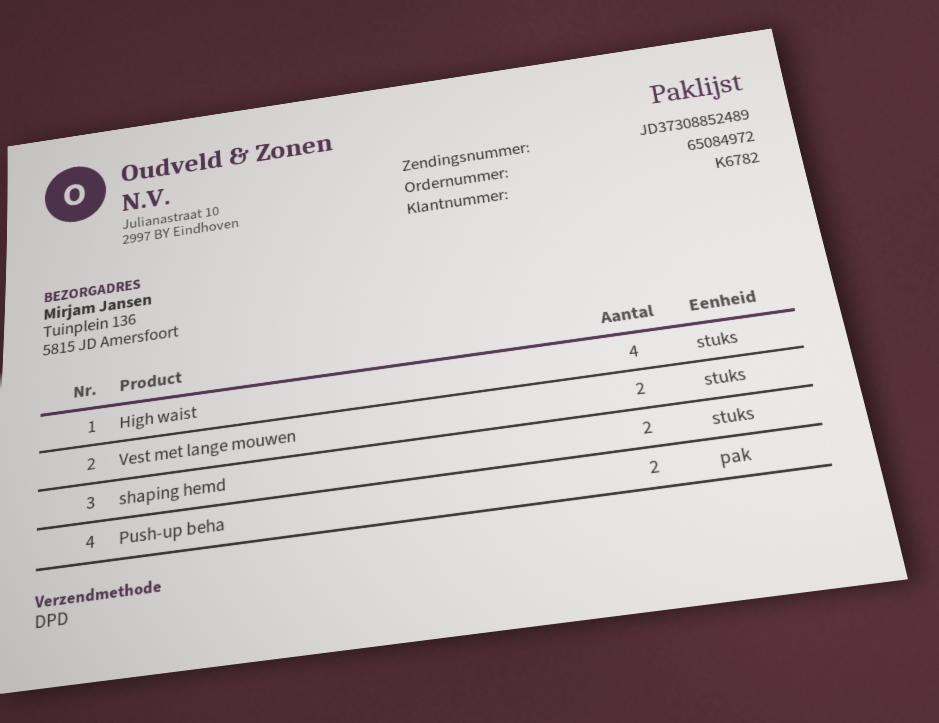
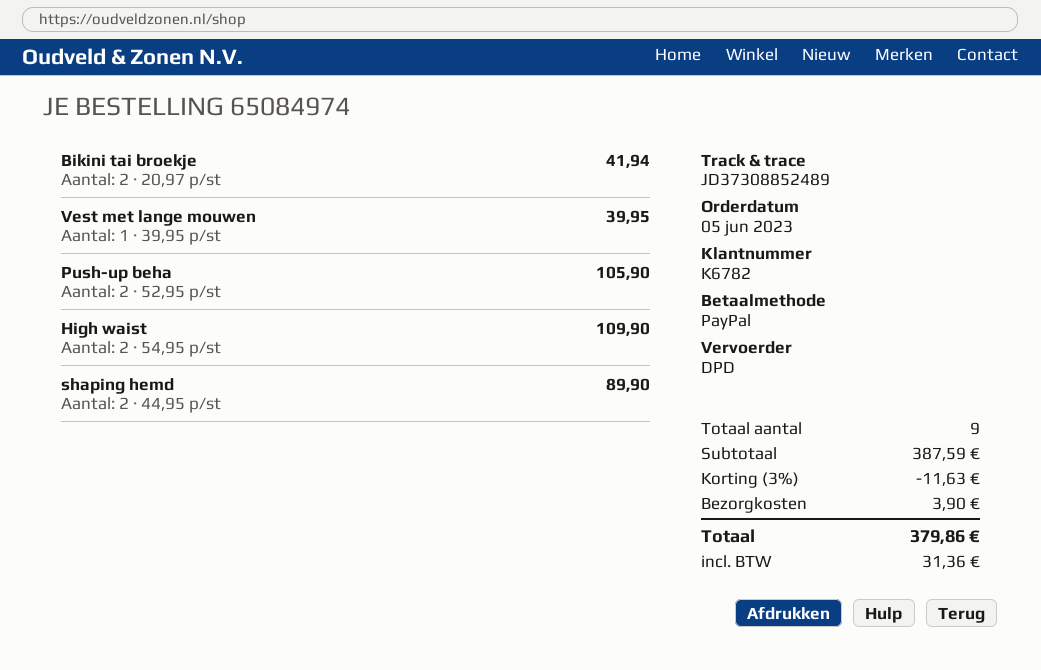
order number: 65084972 -> 65084974
High waist: 4 -> 2
Vest met lange mouwen: 2 -> 1
Bikini tai broekje: none -> 2

